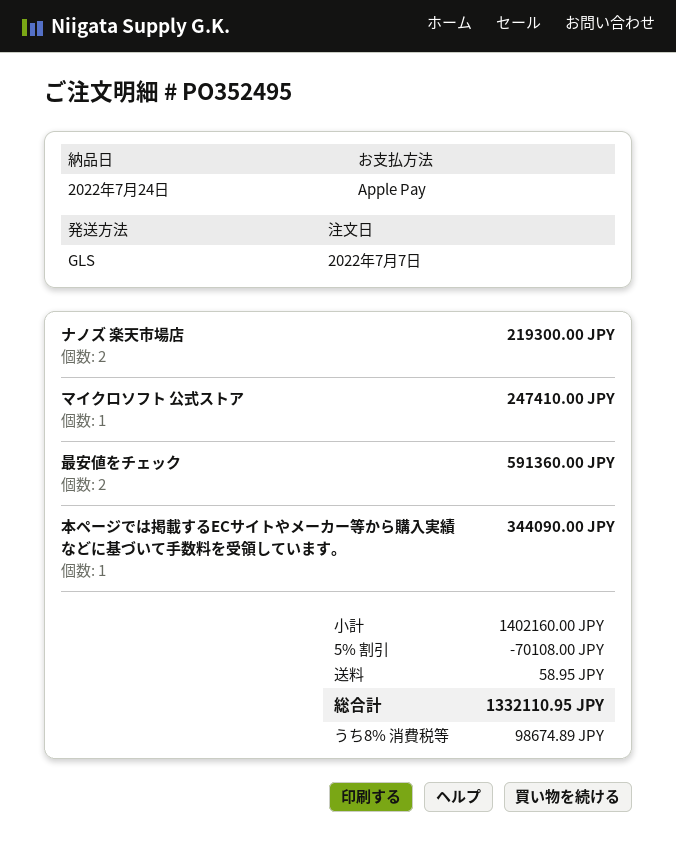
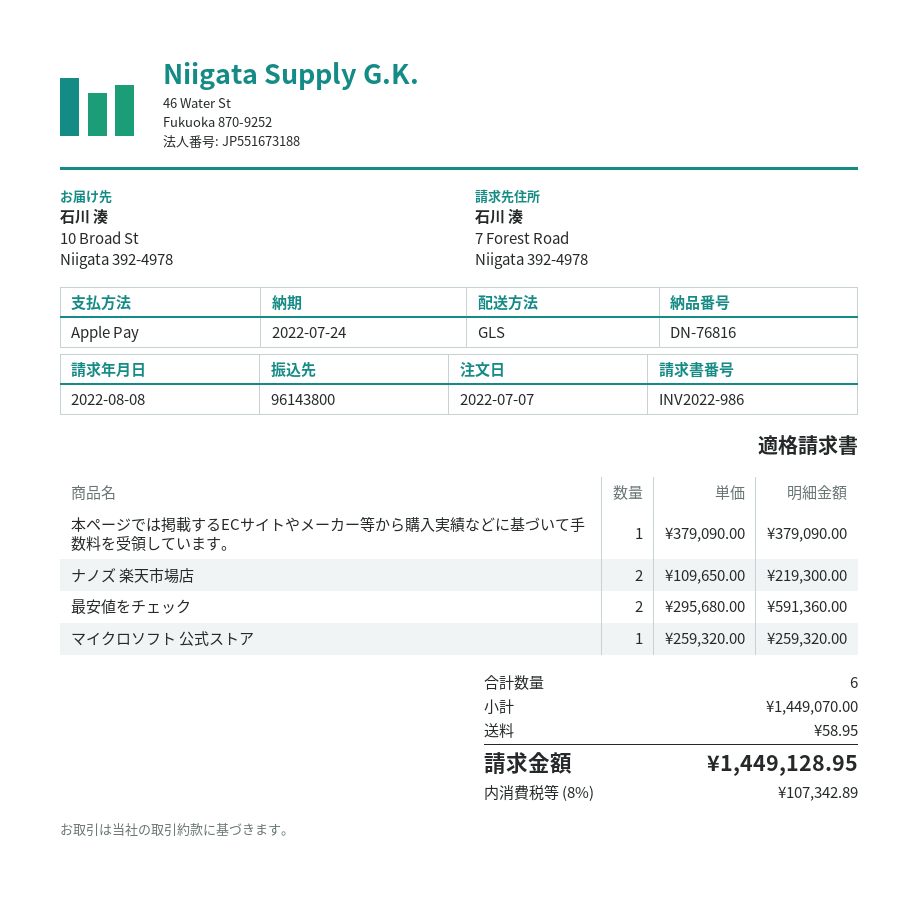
マイクロソフト 公式ストア: 1 for 247410.00 -> 1 for 259320.00
本ページでは掲載するECサイトやメーカー等から購入実績などに基づいて手数料を受領しています。: 1 for 344090.00 -> 1 for 379090.00
subtotal: 1402160.00 -> 1449070.00
discount: 5% = 70108.00 -> none
tax: 8% = 98674.89 -> 8% = 107342.89
total: 1332110.95 -> 1449128.95

